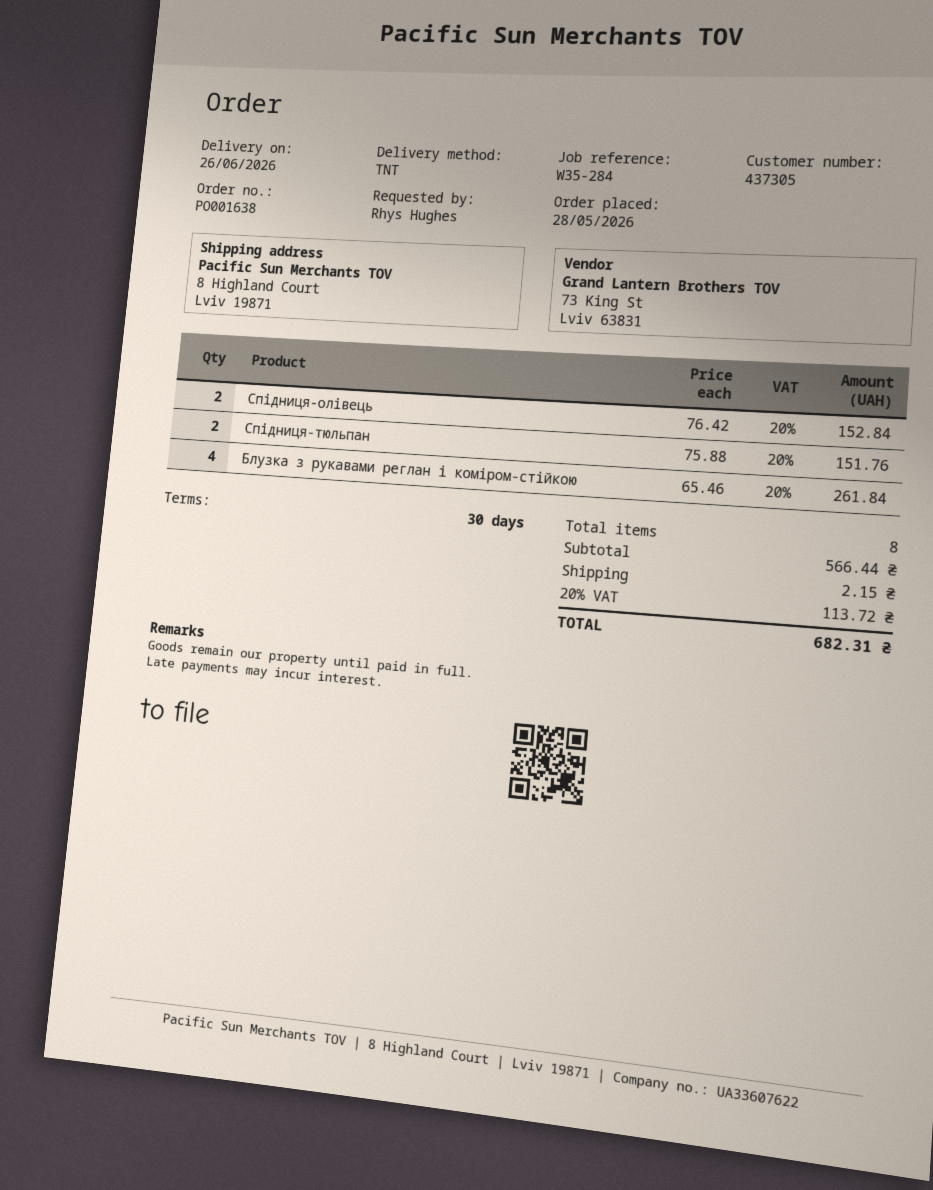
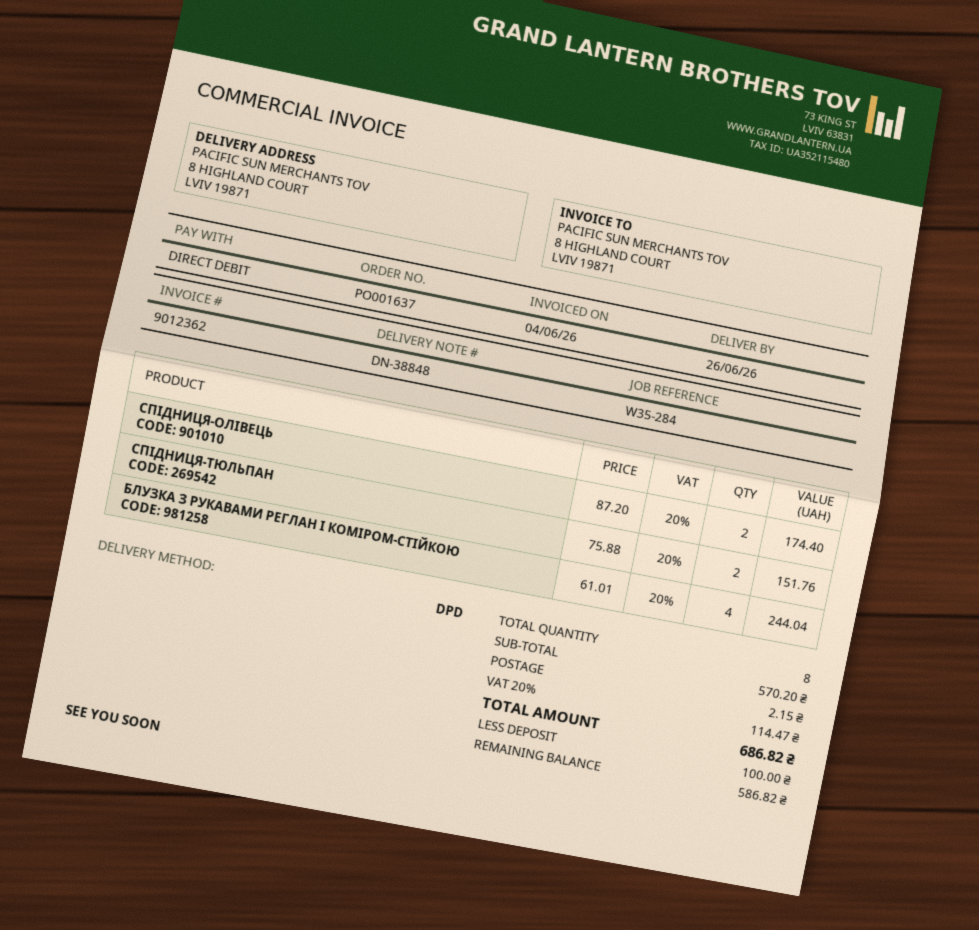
order number: PO001638 -> PO001637
shipping method: TNT -> DPD
Спідниця-олівець: 2 x 76.42 = 152.84 -> 2 x 87.20 = 174.40
Блузка з рукавами реглан і коміром-стійкою: 4 x 65.46 = 261.84 -> 4 x 61.01 = 244.04
subtotal: 566.44 -> 570.20
tax: 20% = 113.72 -> 20% = 114.47
total: 682.31 -> 686.82

